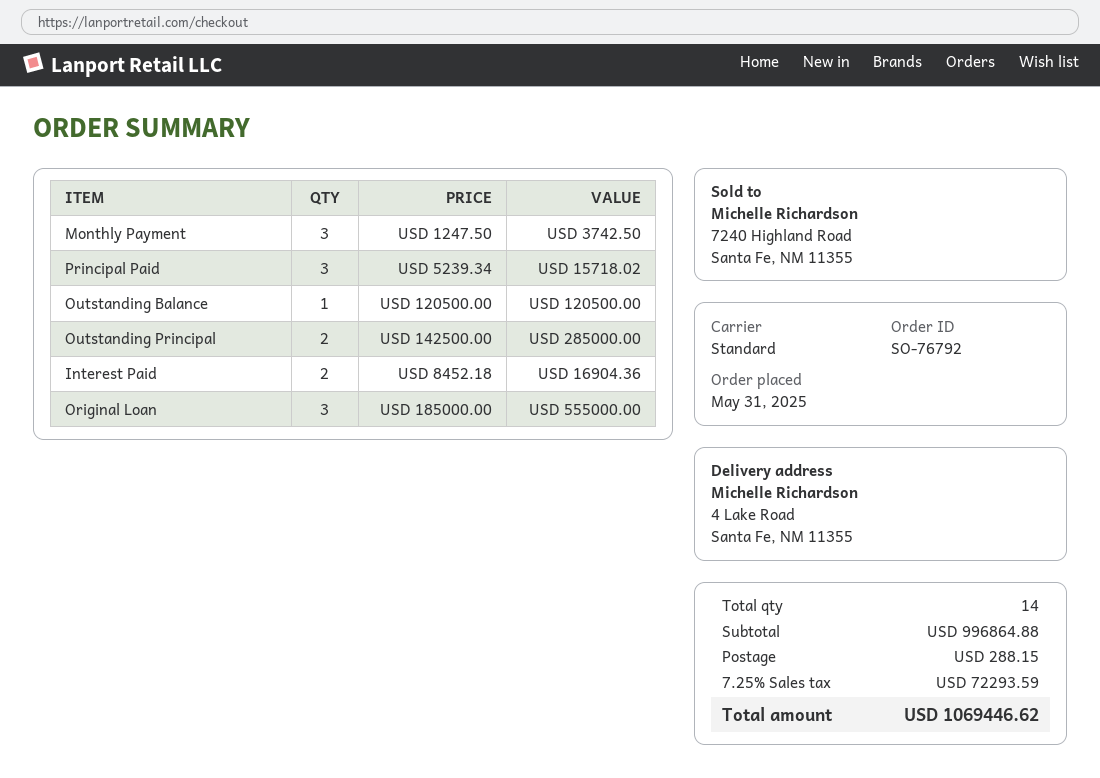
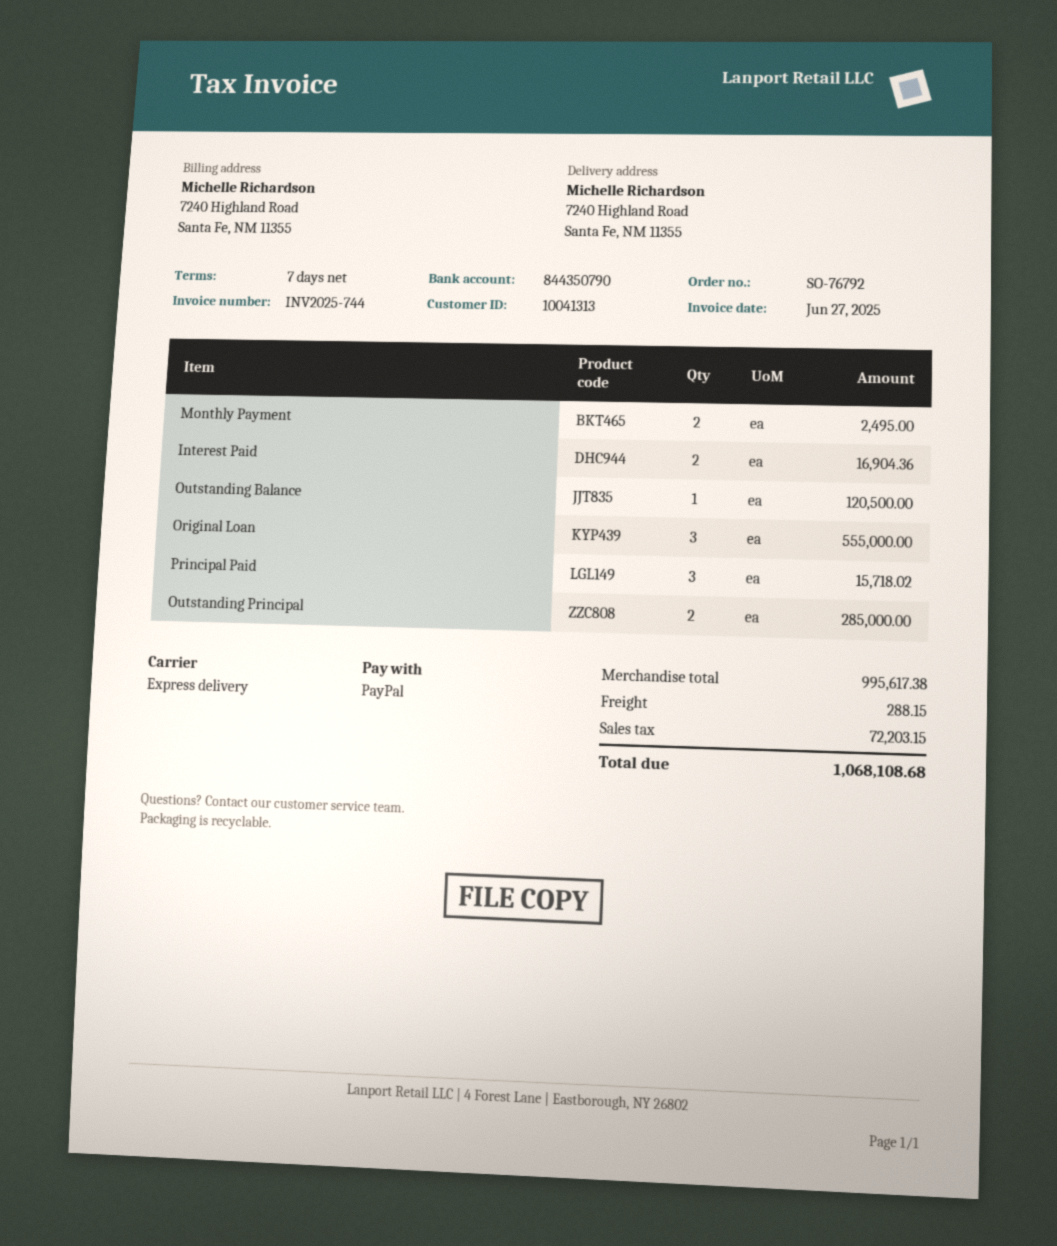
shipping method: standard -> express
ship to: 4 Lake Road, Santa Fe, NM 11355 -> 7240 Highland Road, Santa Fe, NM 11355
Monthly Payment: 3 for 3742.50 -> 2 for 2495.00
subtotal: 996864.88 -> 995617.38
tax: 72293.59 -> 72203.15
total: 1069446.62 -> 1068108.68

